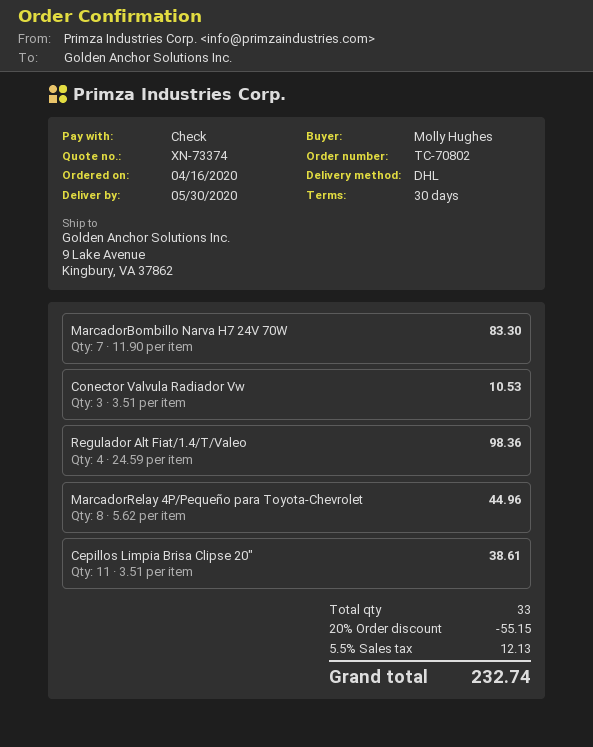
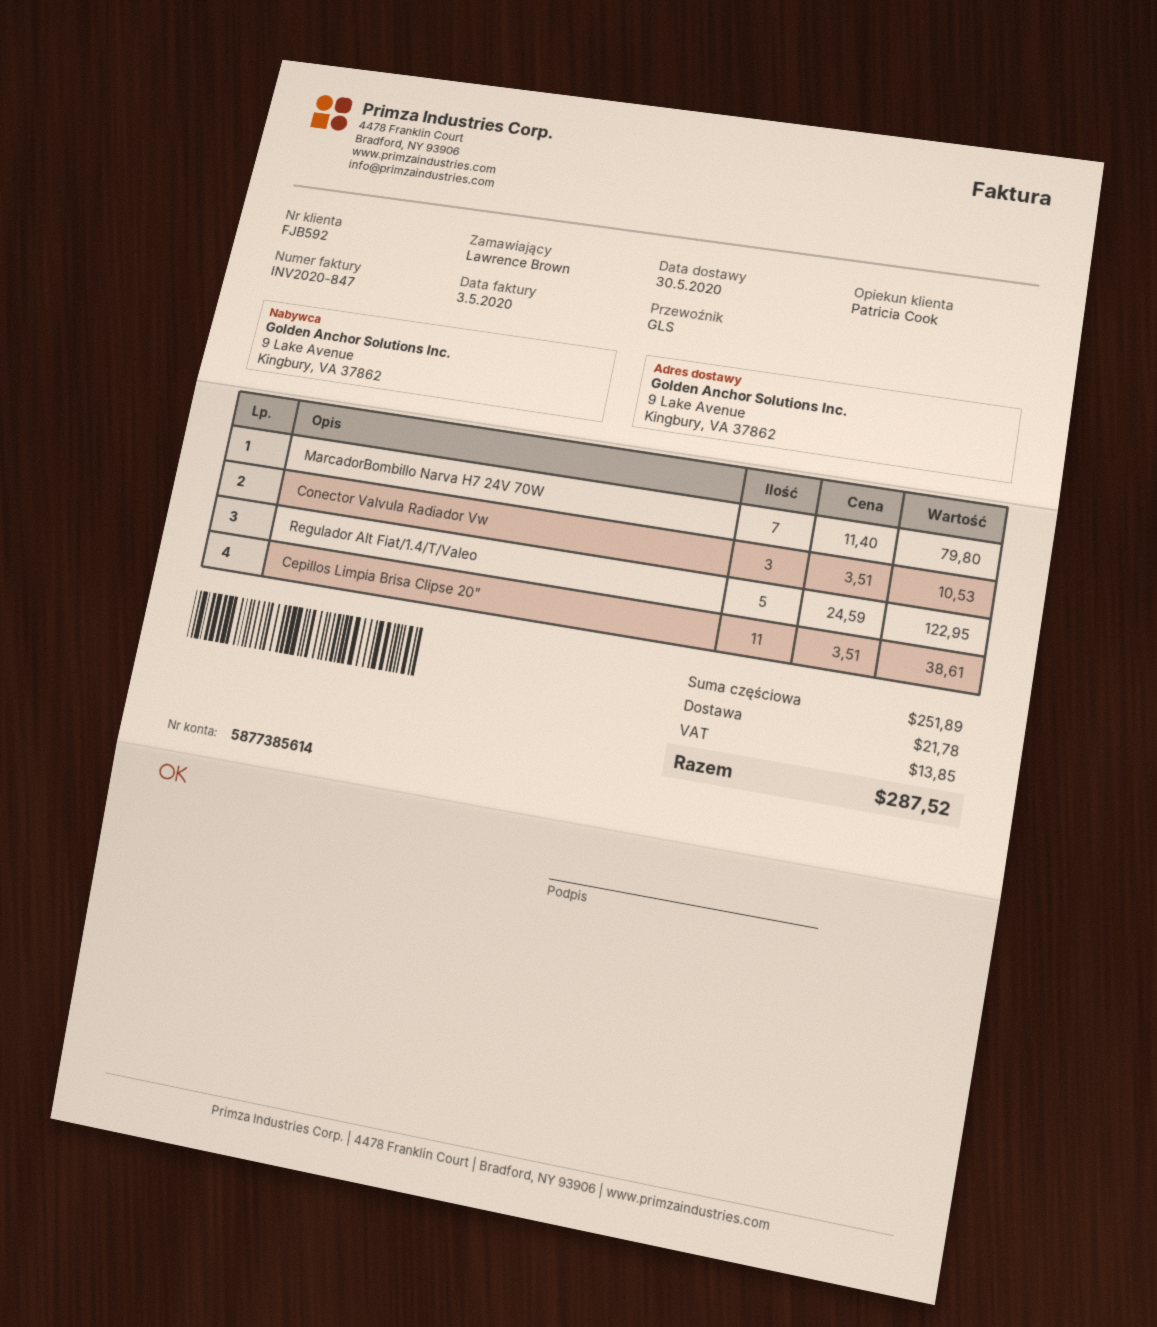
ordered by: Molly Hughes -> Lawrence Brown
shipping method: DHL -> GLS
MarcadorBombillo Narva H7 24V 70W: 7 x 11.90 = 83.30 -> 7 x 11.40 = 79.80
Regulador Alt Fiat/1.4/T/Valeo: 4 x 24.59 = 98.36 -> 5 x 24.59 = 122.95
MarcadorRelay 4P/Pequeño para Toyota-Chevrolet: 8 x 5.62 = 44.96 -> none
discount: 20% = 55.15 -> none
shipping: none -> 21.78
tax: 12.13 -> 13.85
total: 232.74 -> 287.52

